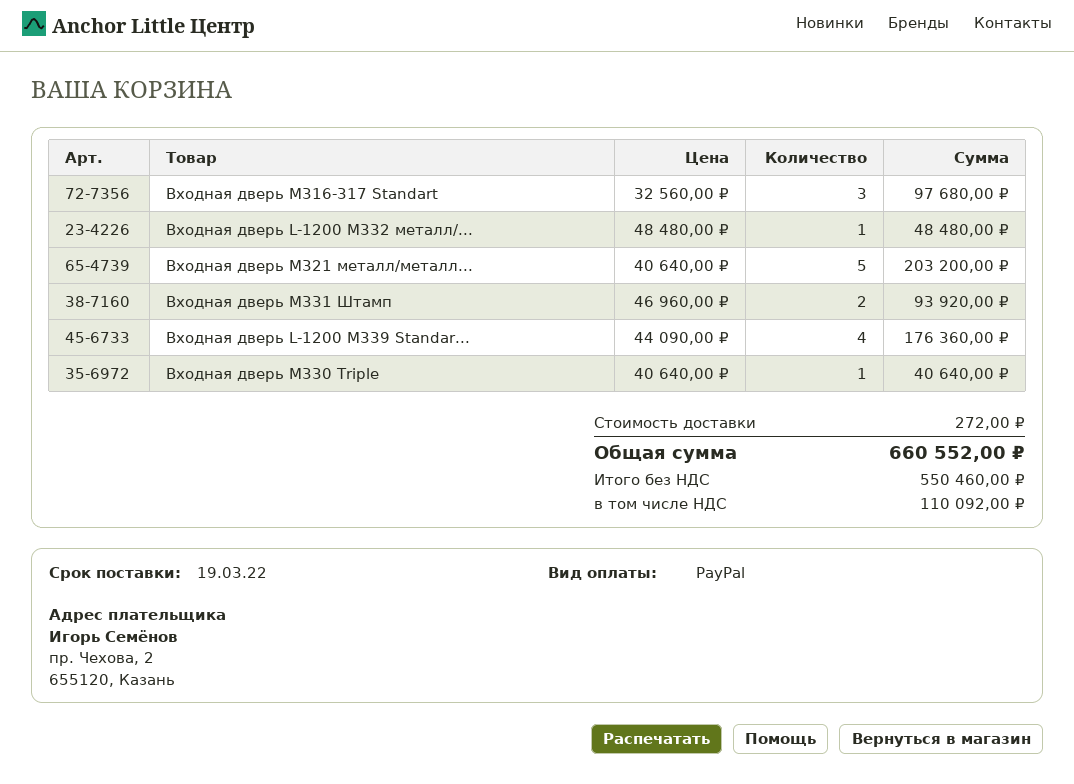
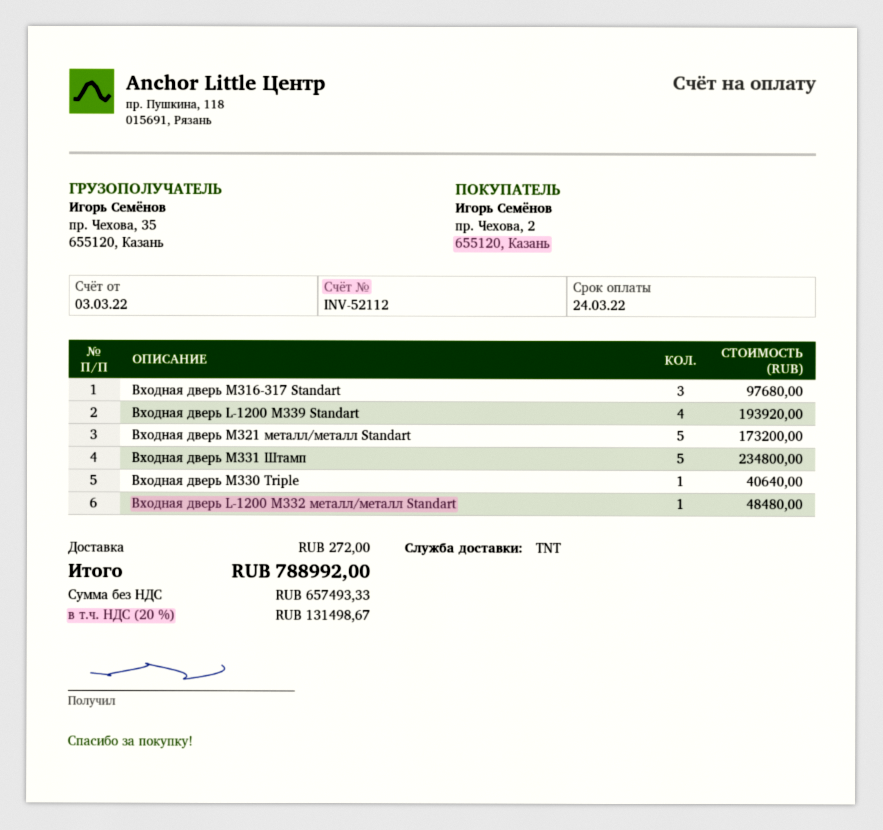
Входная дверь М321 металл/металл...: 5 for 203200.00 -> 5 for 173200.00
Входная дверь М331 Штамп: 2 for 93920.00 -> 5 for 234800.00
Входная дверь L-1200 М339 Standar...: 4 for 176360.00 -> 4 for 193920.00
net: 550460.00 -> 657493.33
tax: 110092.00 -> 131498.67
total: 660552.00 -> 788992.00

